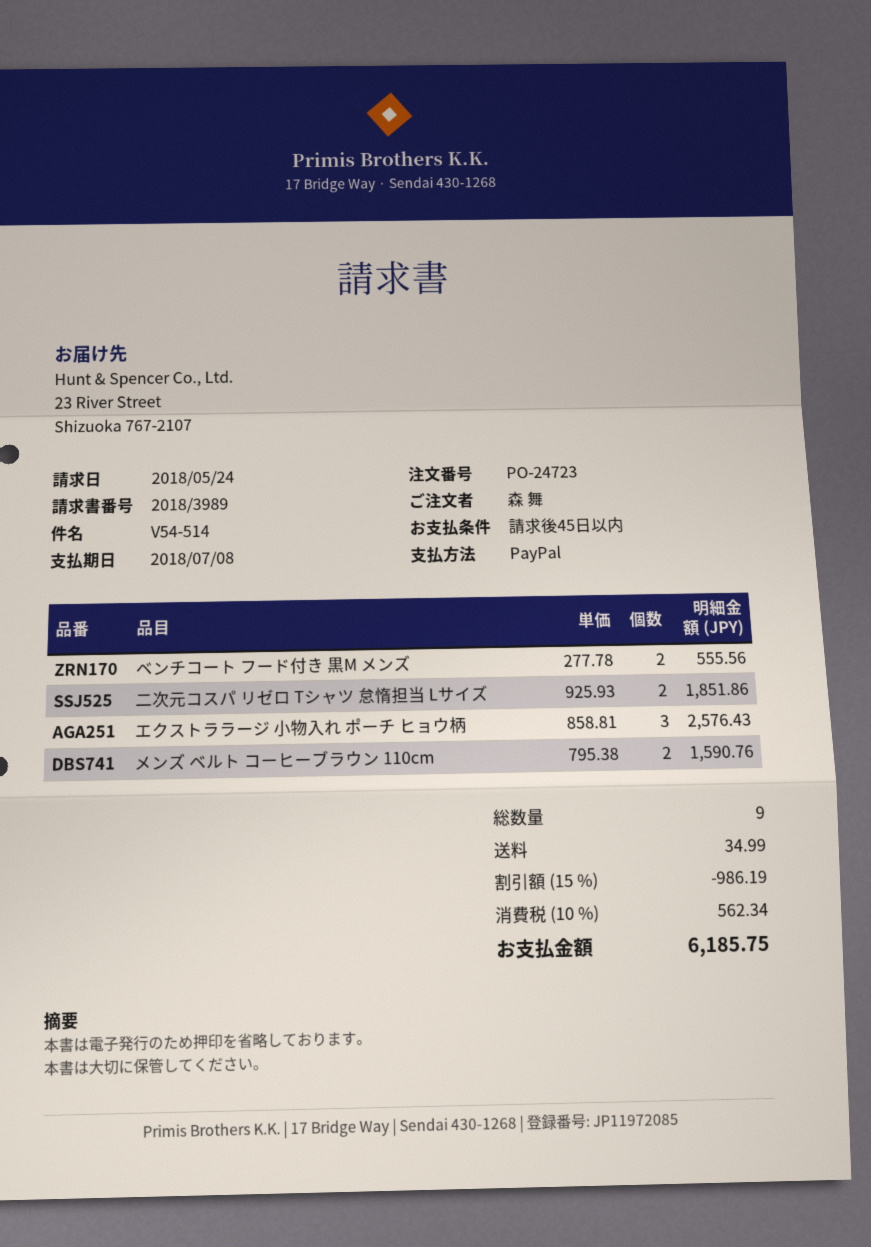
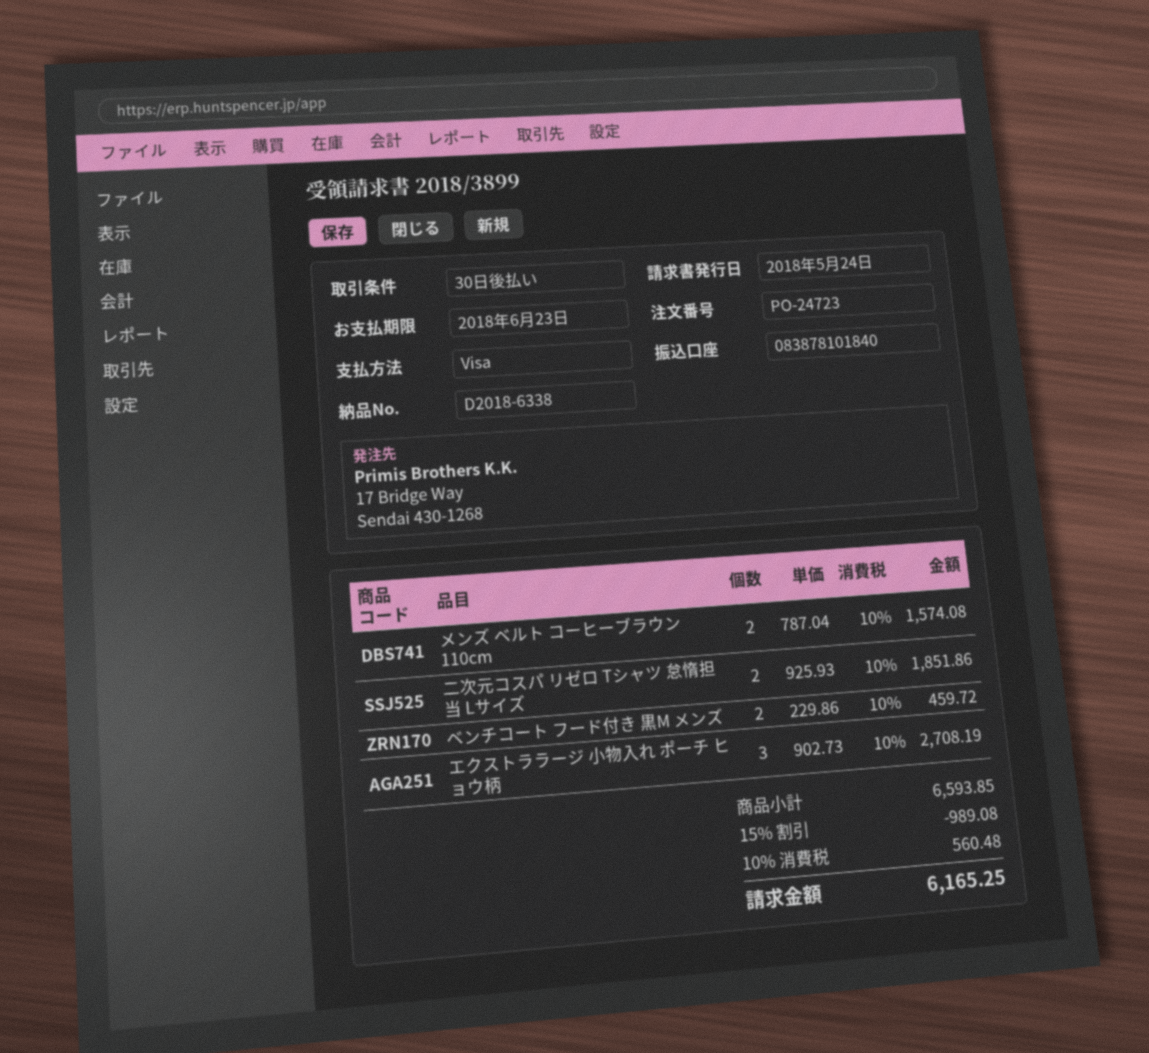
invoice number: 2018/3989 -> 2018/3899
payment terms: 45 days -> 30 days
due date: 2018-07-08 -> 2018-06-23
payment method: PayPal -> Visa
ベンチコート フード付き 黒М メンズ: 2 x 277.78 = 555.56 -> 2 x 229.86 = 459.72
エクストララージ 小物入れ ポーチ ヒョウ柄: 3 x 858.81 = 2576.43 -> 3 x 902.73 = 2708.19
メンズ ベルト コーヒーブラウン 110cm: 2 x 795.38 = 1590.76 -> 2 x 787.04 = 1574.08
discount: 15% = 986.19 -> 15% = 989.08
shipping: 34.99 -> none
tax: 10% = 562.34 -> 10% = 560.48
total: 6185.75 -> 6165.25

